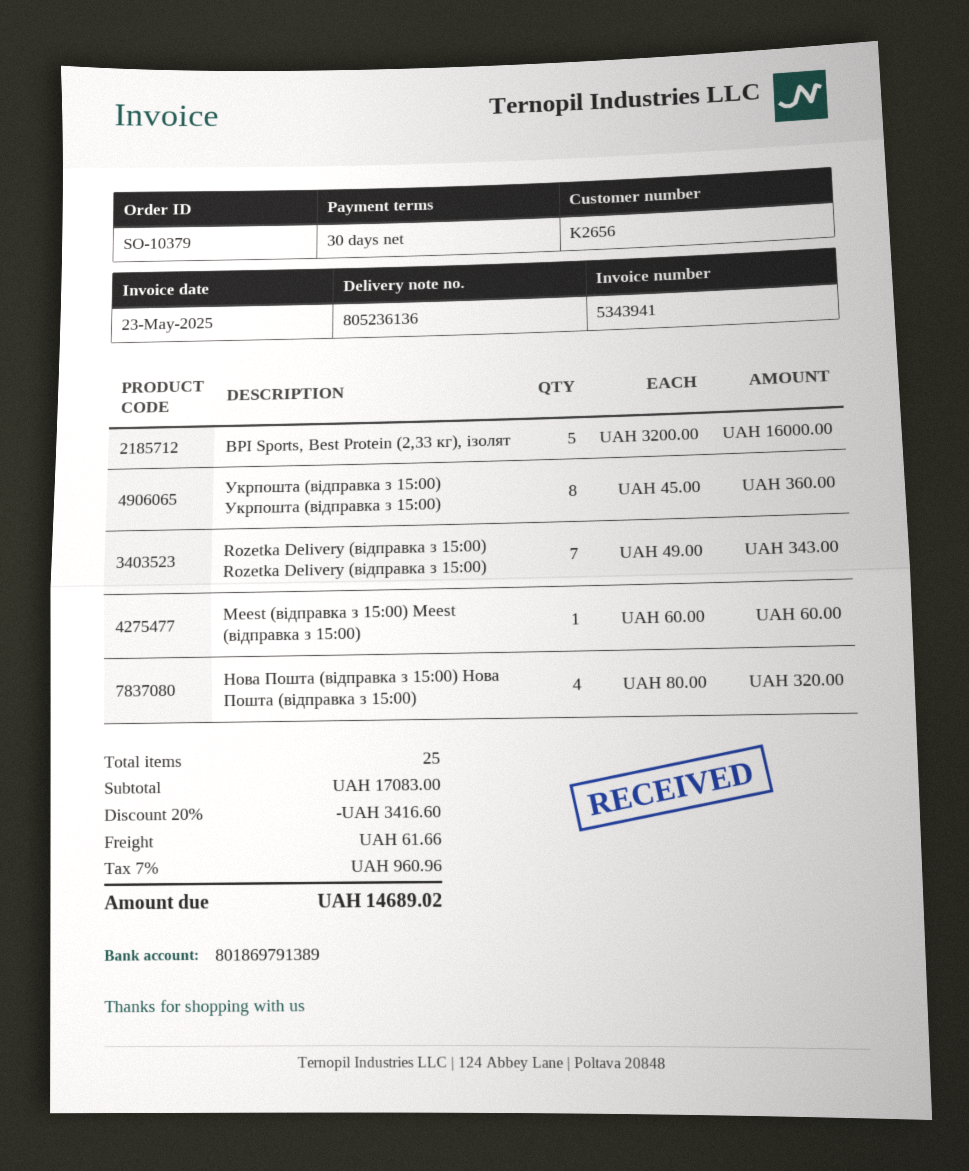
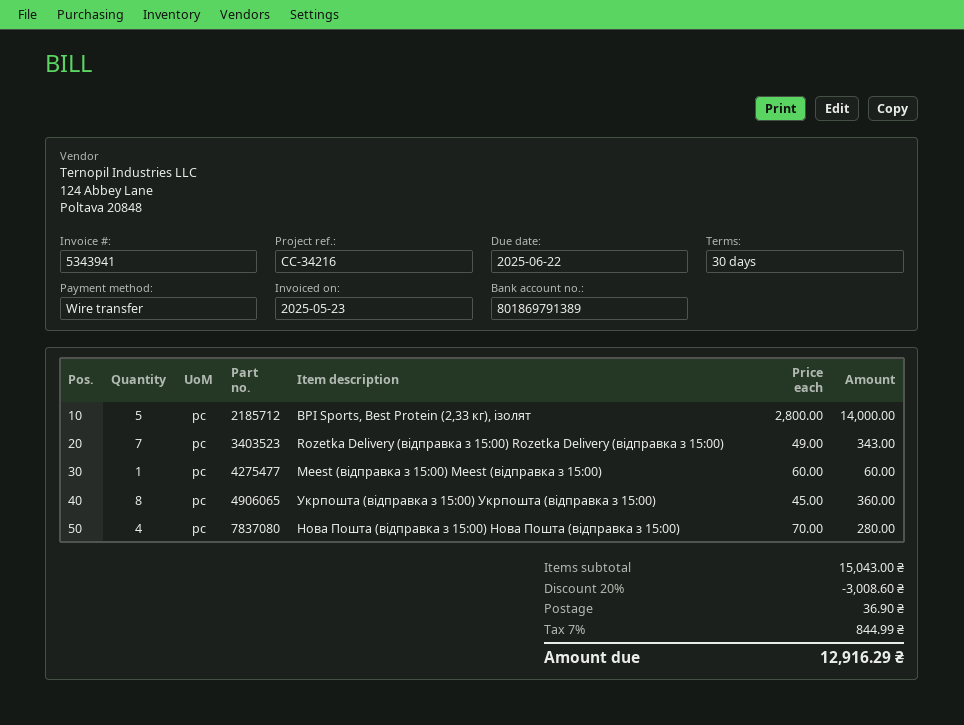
BPI Sports, Best Protein (2,33 кг), ізолят: 5 x 3200.00 = 16000.00 -> 5 x 2800.00 = 14000.00
Нова Пошта (відправка з 15:00) Нова Пошта (відправка з 15:00): 4 x 80.00 = 320.00 -> 4 x 70.00 = 280.00
subtotal: 17083.00 -> 15043.00
discount: 20% = 3416.60 -> 20% = 3008.60
shipping: 61.66 -> 36.90
tax: 7% = 960.96 -> 7% = 844.99
total: 14689.02 -> 12916.29

